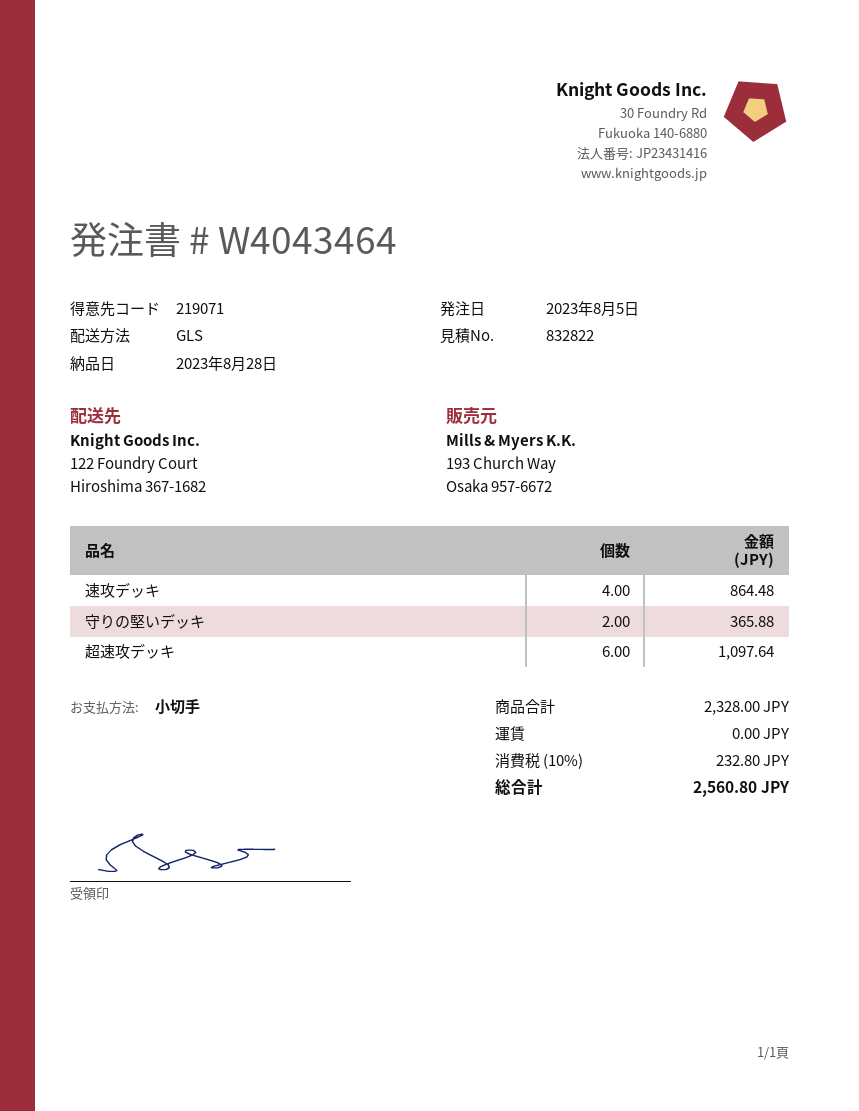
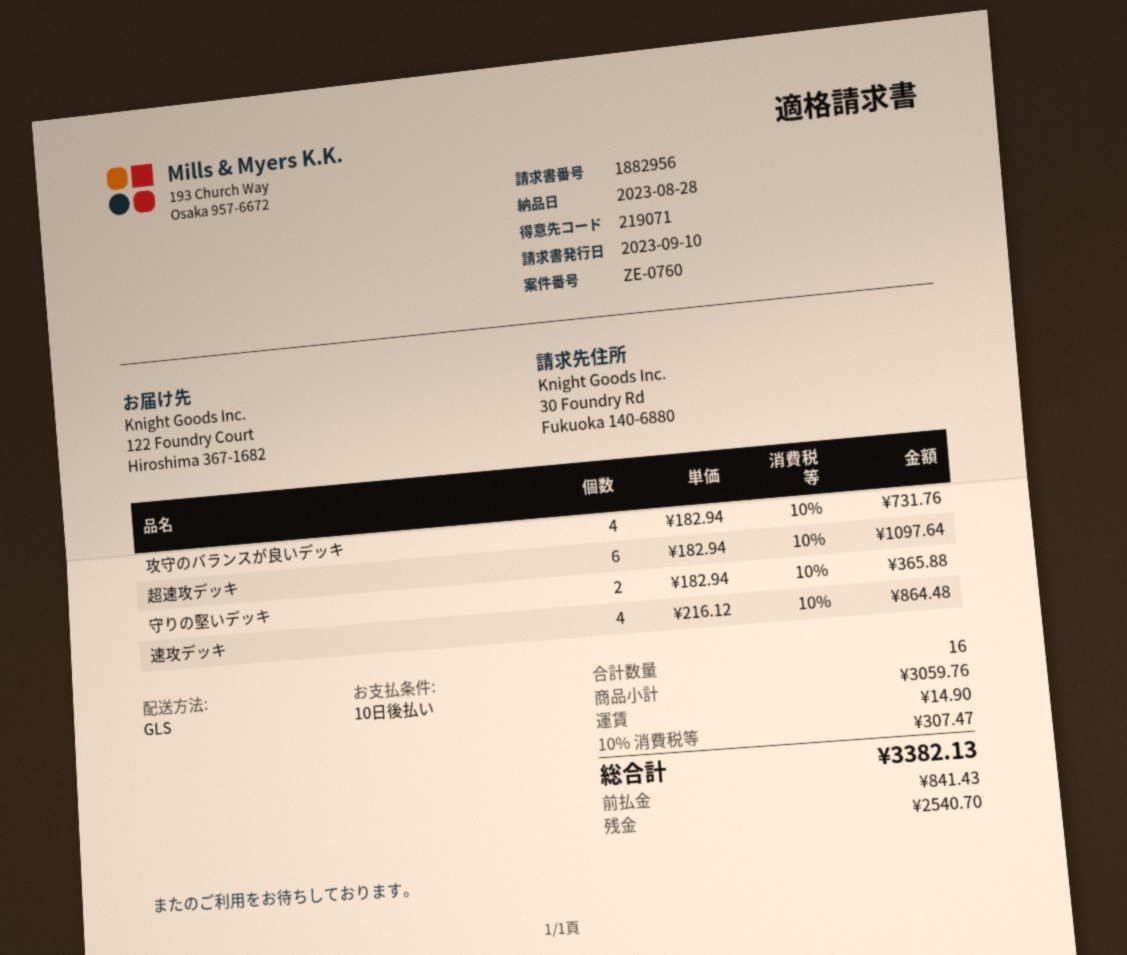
攻守のバランスが良いデッキ: none -> 4 for 731.76
subtotal: 2328.00 -> 3059.76
shipping: 0.00 -> 14.90
tax: 10% = 232.80 -> 10% = 307.47
total: 2560.80 -> 3382.13

